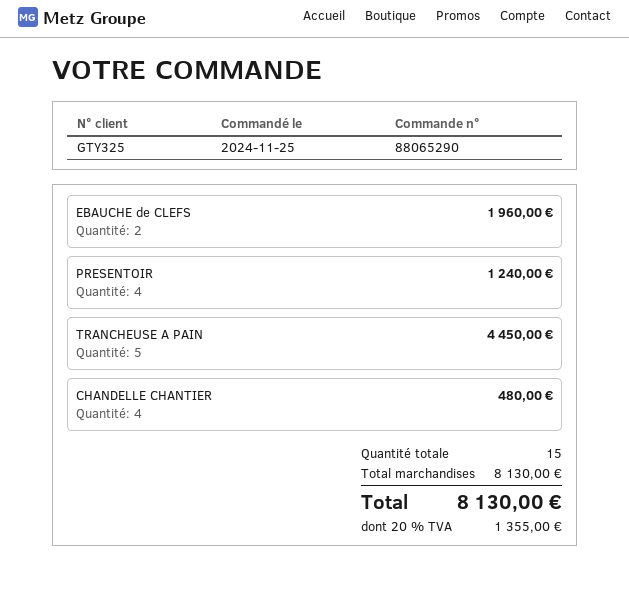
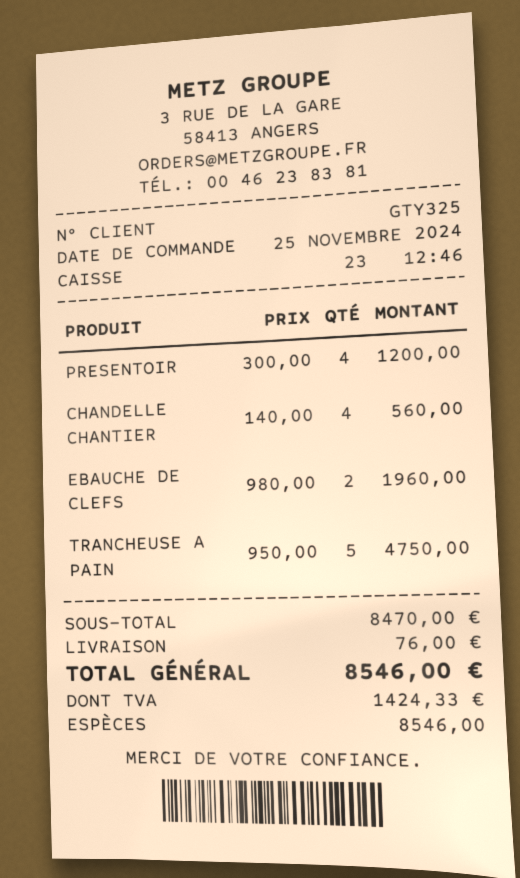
PRESENTOIR: 4 for 1240.00 -> 4 for 1200.00
TRANCHEUSE A PAIN: 5 for 4450.00 -> 5 for 4750.00
CHANDELLE CHANTIER: 4 for 480.00 -> 4 for 560.00
subtotal: 8130.00 -> 8470.00
shipping: none -> 76.00
tax: 1355.00 -> 1424.33
total: 8130.00 -> 8546.00

